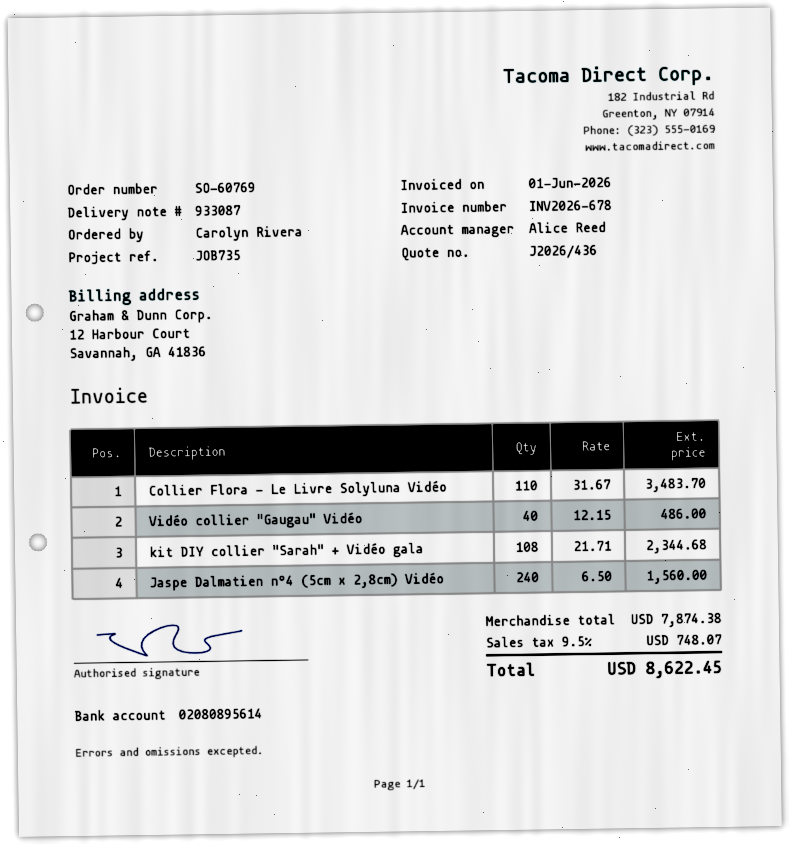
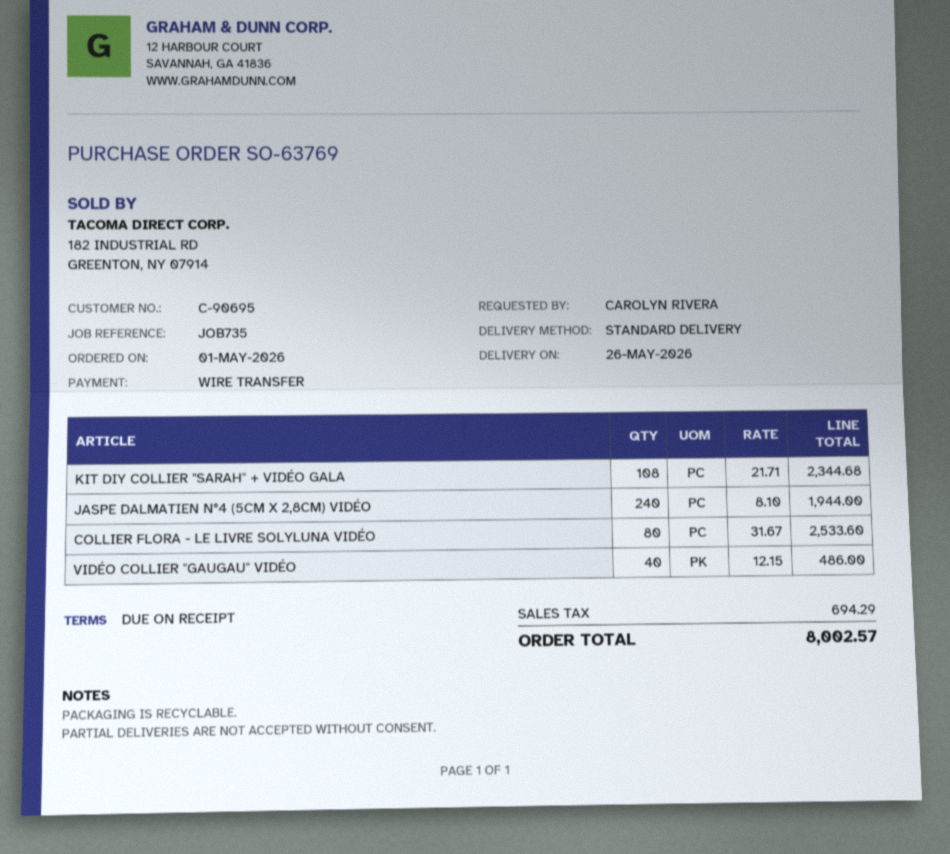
order number: SO-60769 -> SO-63769
Collier Flora - Le Livre Solyluna Vidéo: 110 x 31.67 = 3483.70 -> 80 x 31.67 = 2533.60
Jaspe Dalmatien n°4 (5cm x 2,8cm) Vidéo: 240 x 6.50 = 1560.00 -> 240 x 8.10 = 1944.00
tax: 748.07 -> 694.29
total: 8622.45 -> 8002.57

